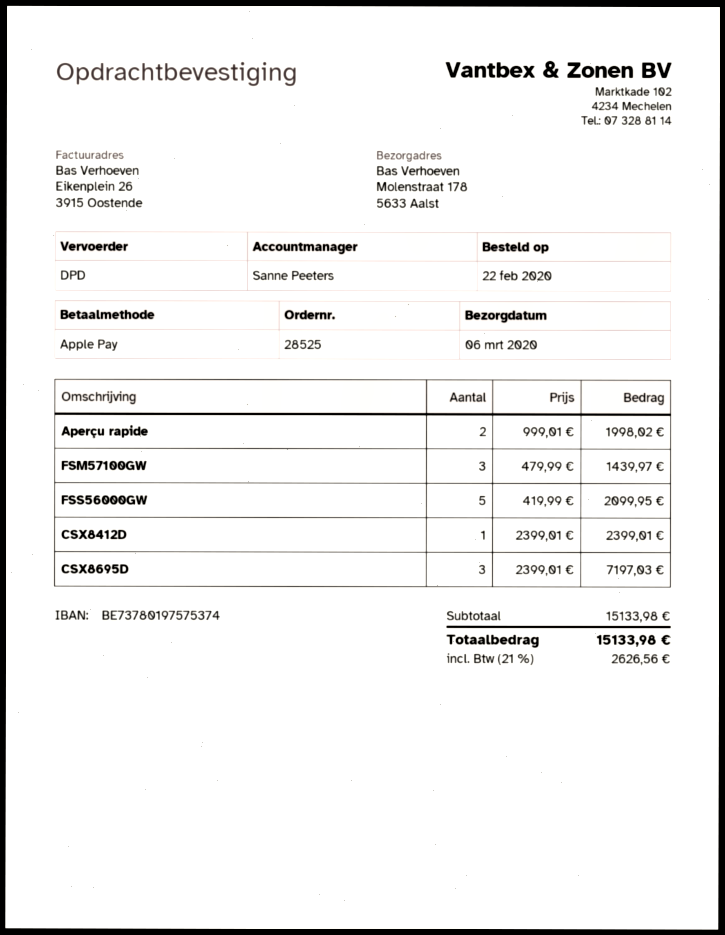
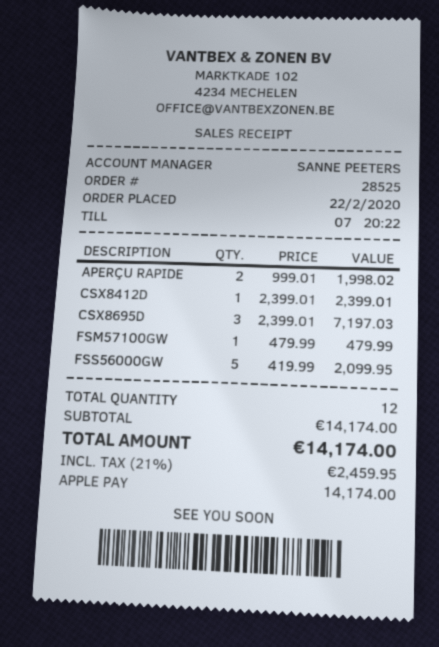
FSM57100GW: 3 x 479.99 = 1439.97 -> 1 x 479.99 = 479.99
subtotal: 15133.98 -> 14174.00
tax: 21% = 2626.56 -> 21% = 2459.95
total: 15133.98 -> 14174.00

